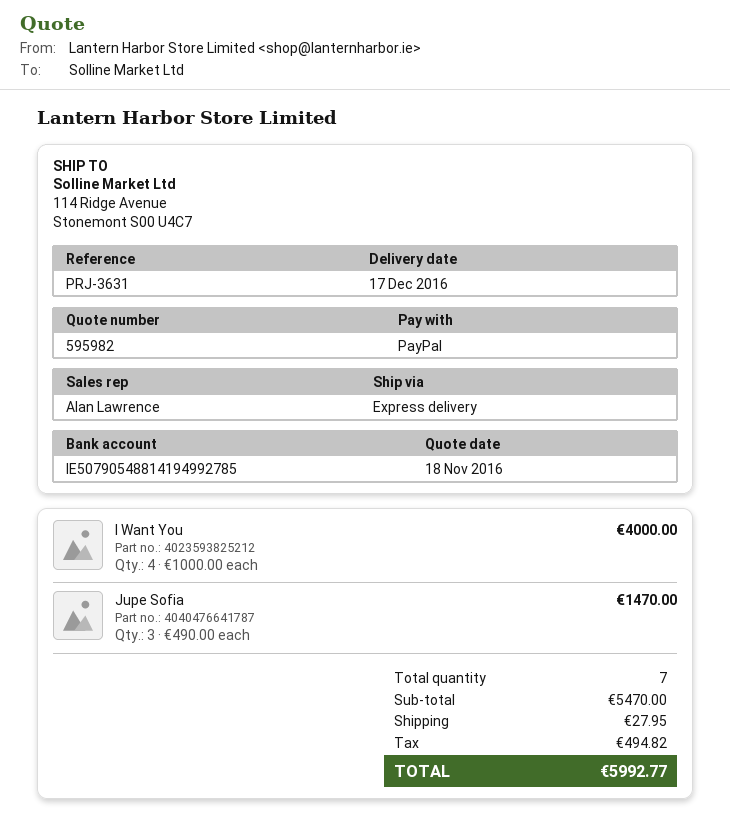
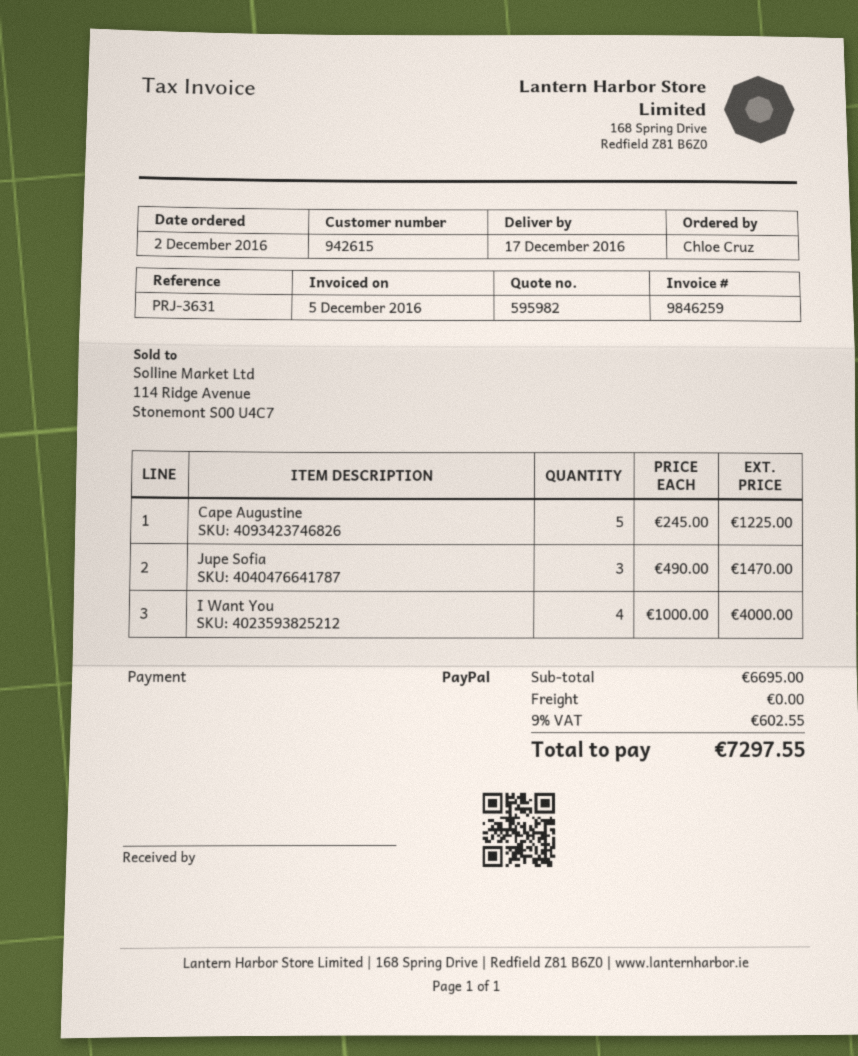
Cape Augustine: none -> 5 x 245.00 = 1225.00
subtotal: 5470.00 -> 6695.00
shipping: 27.95 -> 0.00
tax: 494.82 -> 602.55
total: 5992.77 -> 7297.55

